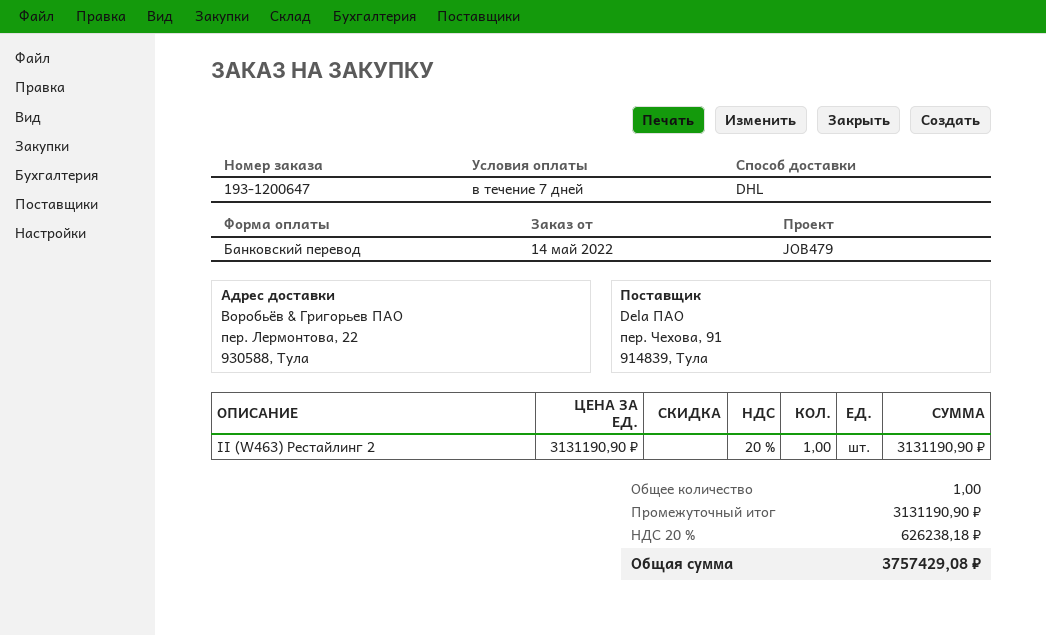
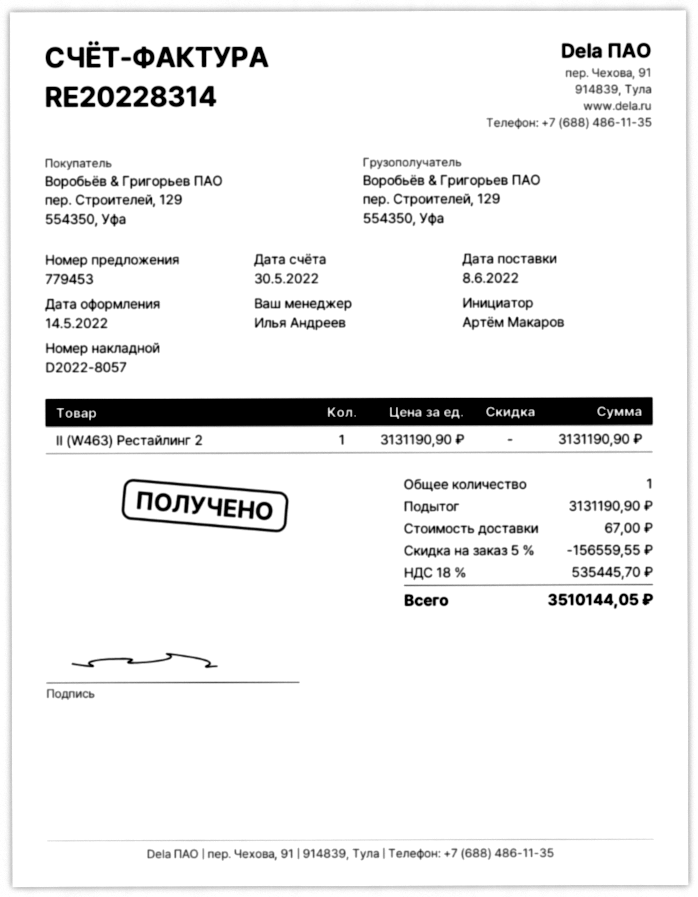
ship to: пер. Лермонтова, 22, 930588, Тула -> пер. Строителей, 129, 554350, Уфа
discount: none -> 5% = 156559.55
shipping: none -> 67.00
tax: 20% = 626238.18 -> 18% = 535445.70
total: 3757429.08 -> 3510144.05

